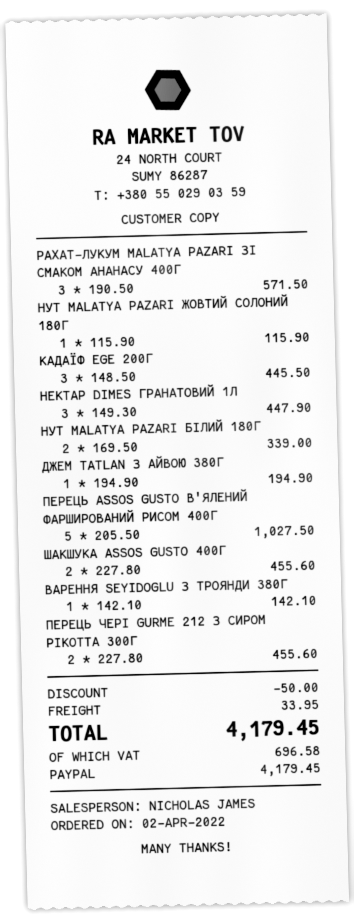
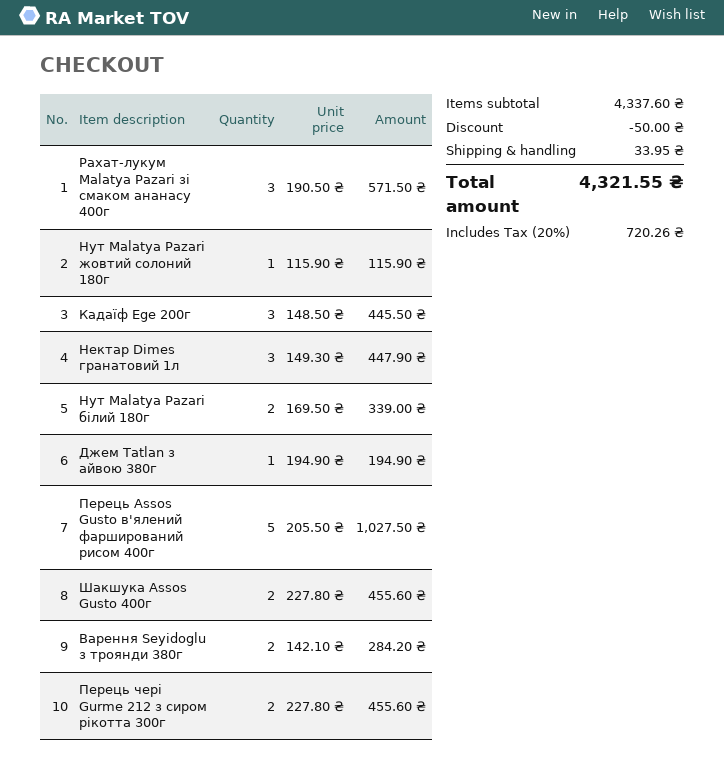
ВАРЕННЯ SEYIDOGLU З ТРОЯНДИ 380Г: 1 x 142.10 = 142.10 -> 2 x 142.10 = 284.20
tax: 696.58 -> 720.26
total: 4179.45 -> 4321.55

